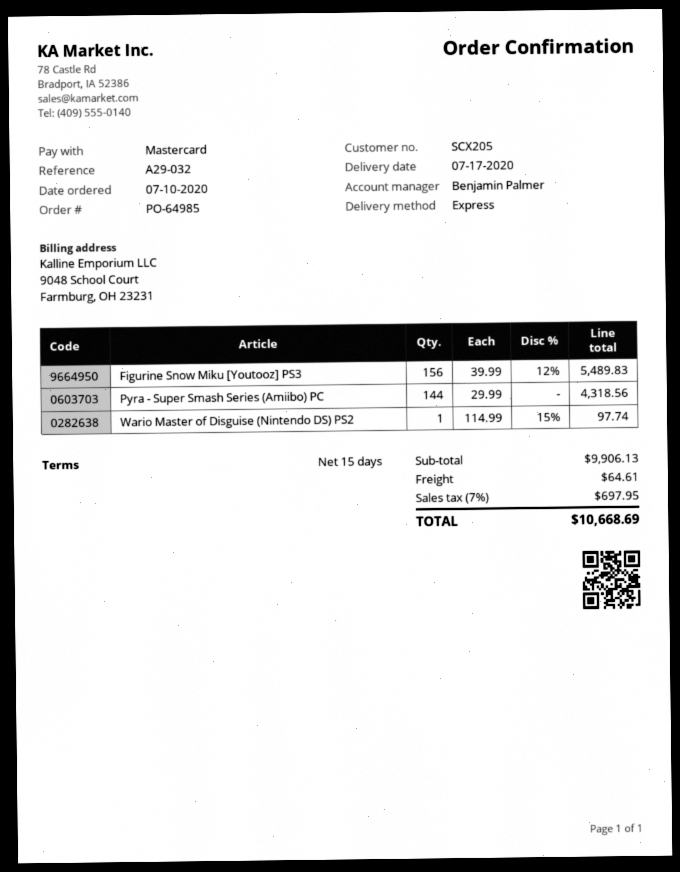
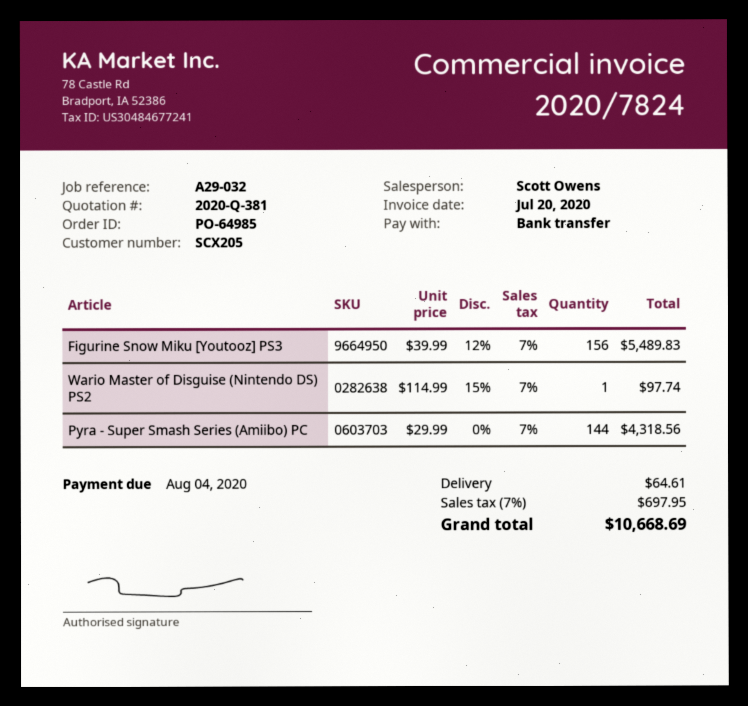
sales rep: Benjamin Palmer -> Scott Owens
payment method: Mastercard -> bank transfer

